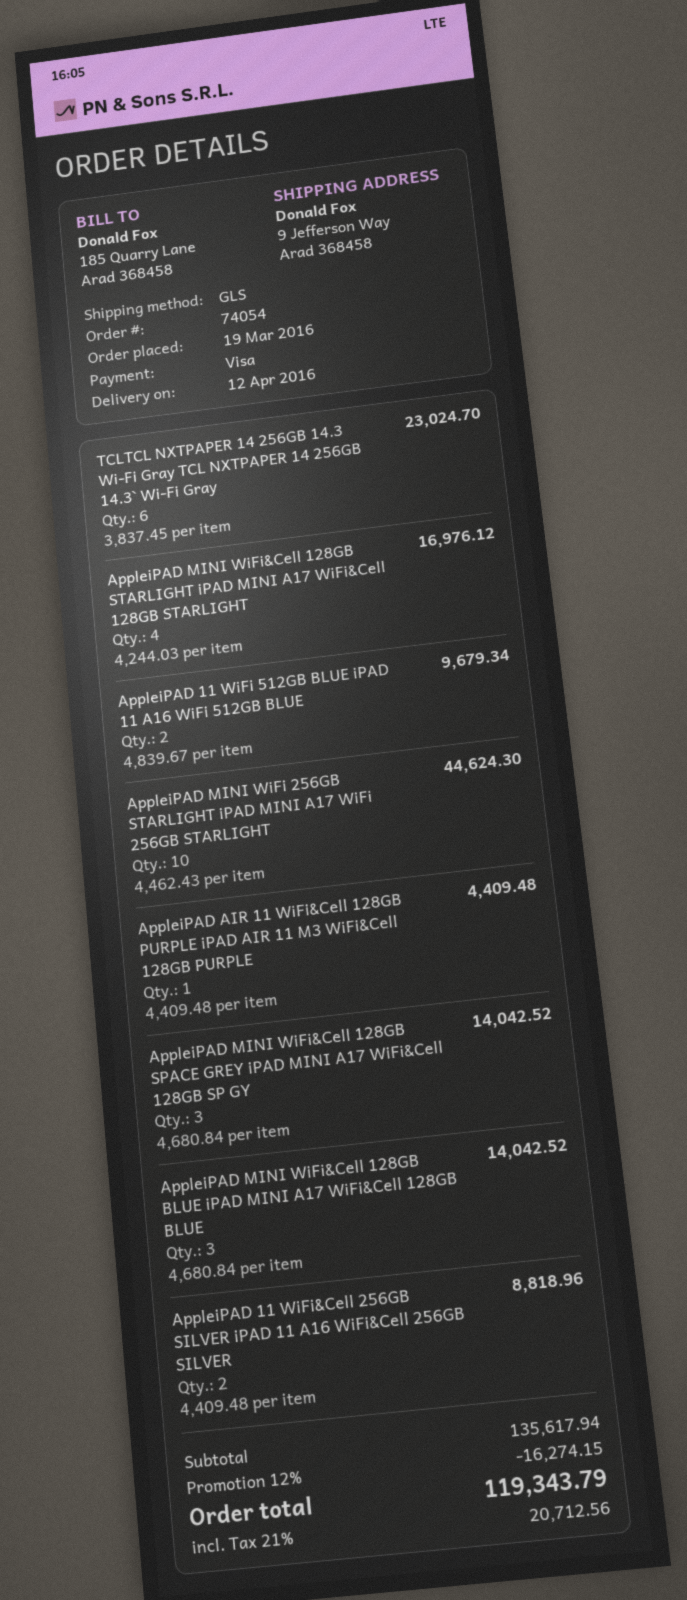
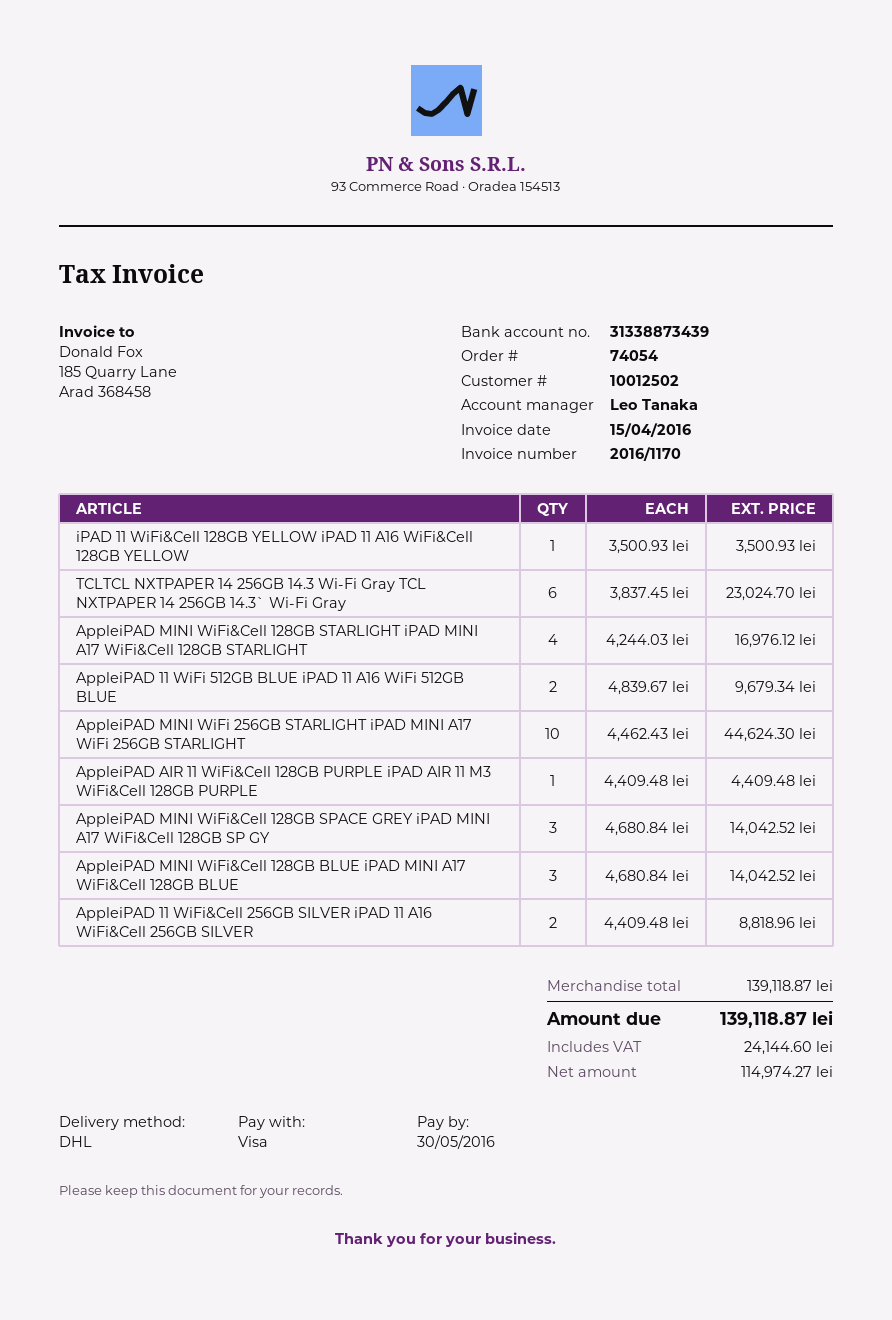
shipping method: GLS -> DHL
iPAD 11 WiFi&Cell 128GB YELLOW iPAD 11 A16 WiFi&Cell 128GB YELLOW: none -> 1 x 3500.93 = 3500.93
subtotal: 135617.94 -> 139118.87
discount: 12% = 16274.15 -> none
tax: 20712.56 -> 24144.60
total: 119343.79 -> 139118.87

